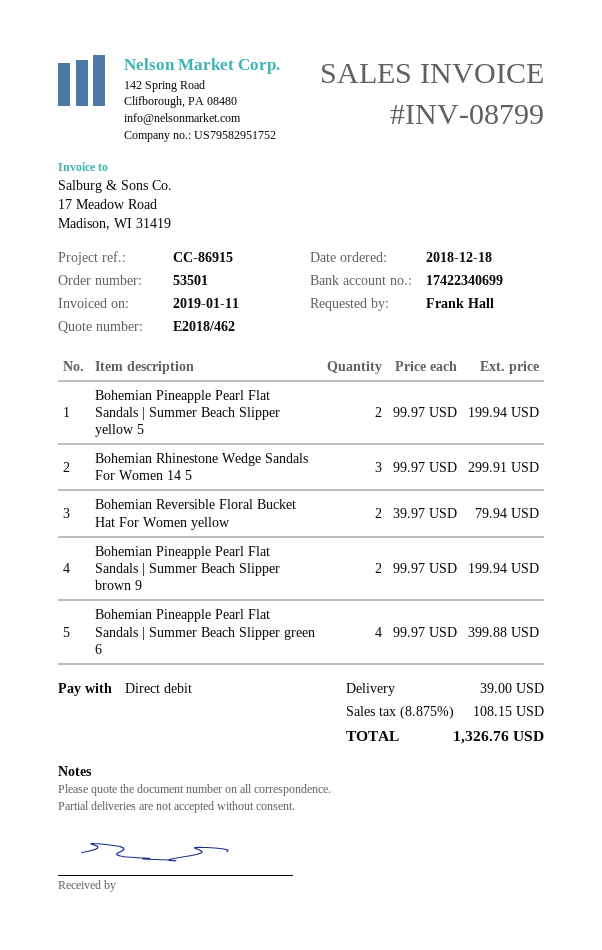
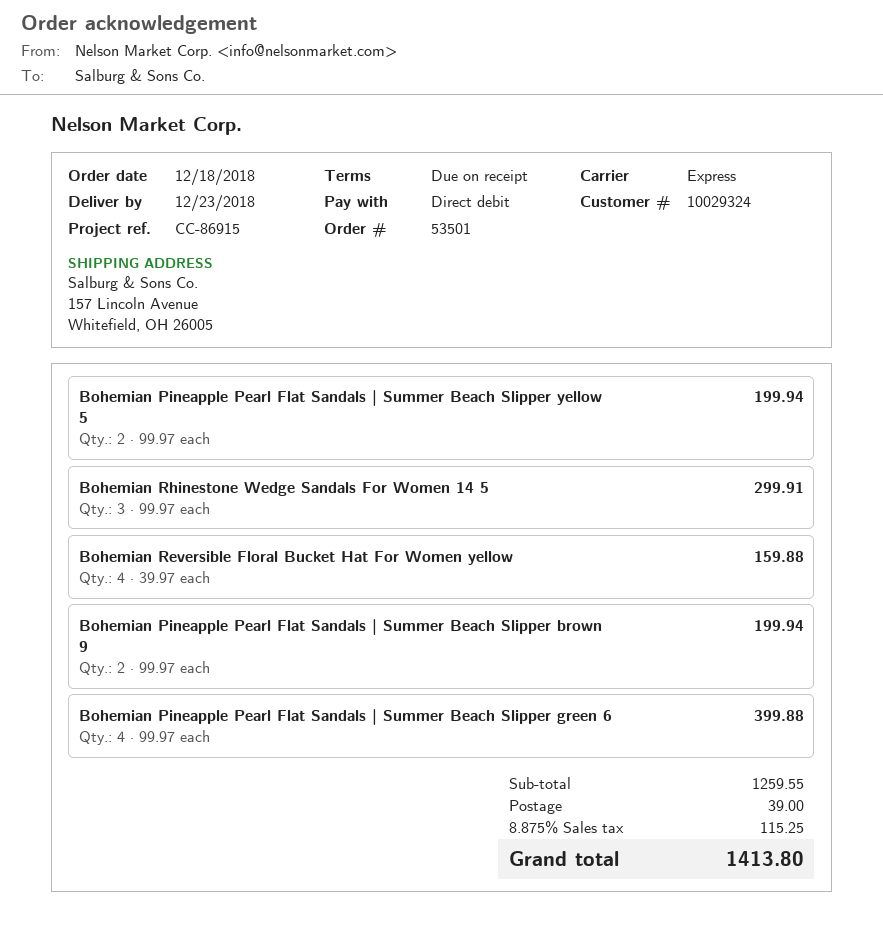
Bohemian Reversible Floral Bucket Hat For Women yellow: 2 x 39.97 = 79.94 -> 4 x 39.97 = 159.88
tax: 8.875% = 108.15 -> 8.875% = 115.25
total: 1326.76 -> 1413.80

